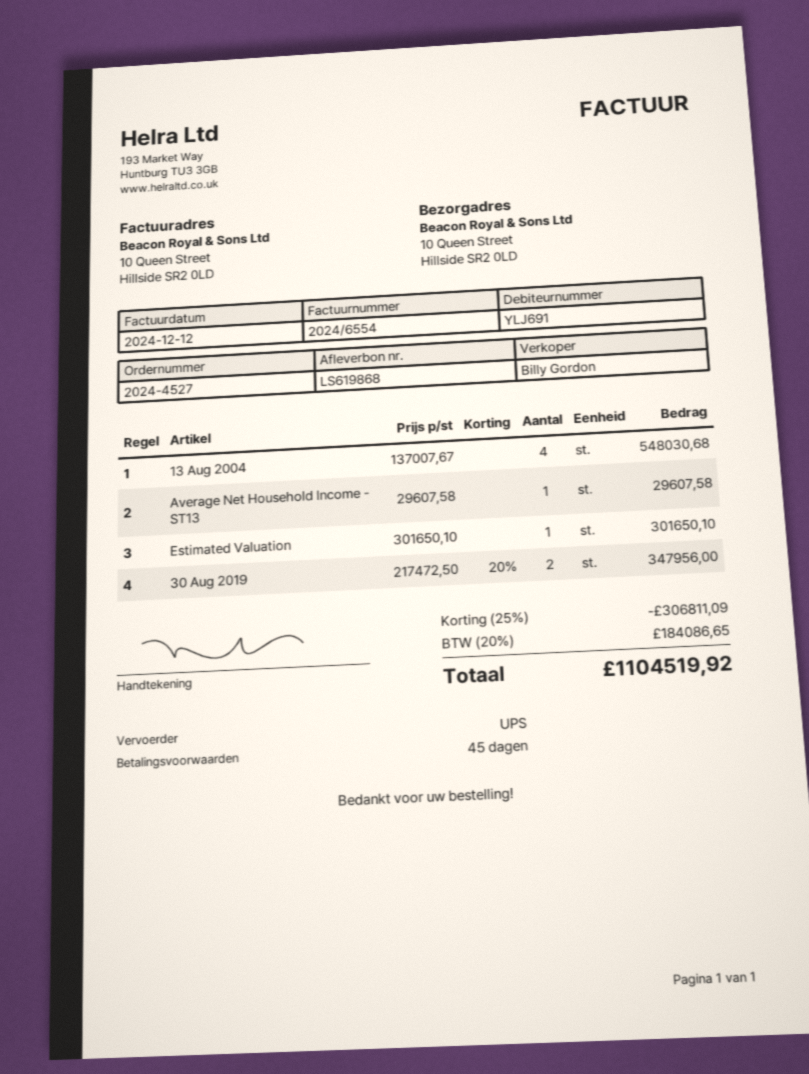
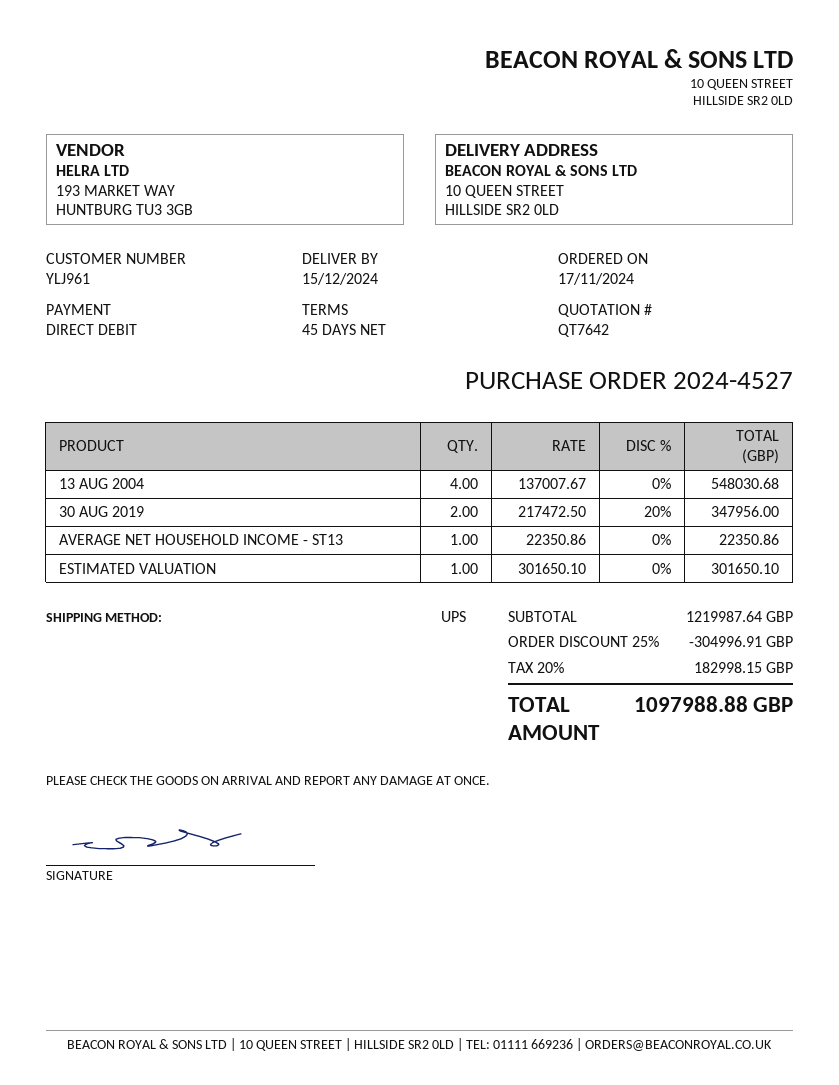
customer number: YLJ691 -> YLJ961
Average Net Household Income - ST13: 1 x 29607.58 = 29607.58 -> 1 x 22350.86 = 22350.86
discount: 25% = 306811.09 -> 25% = 304996.91
tax: 20% = 184086.65 -> 20% = 182998.15
total: 1104519.92 -> 1097988.88

